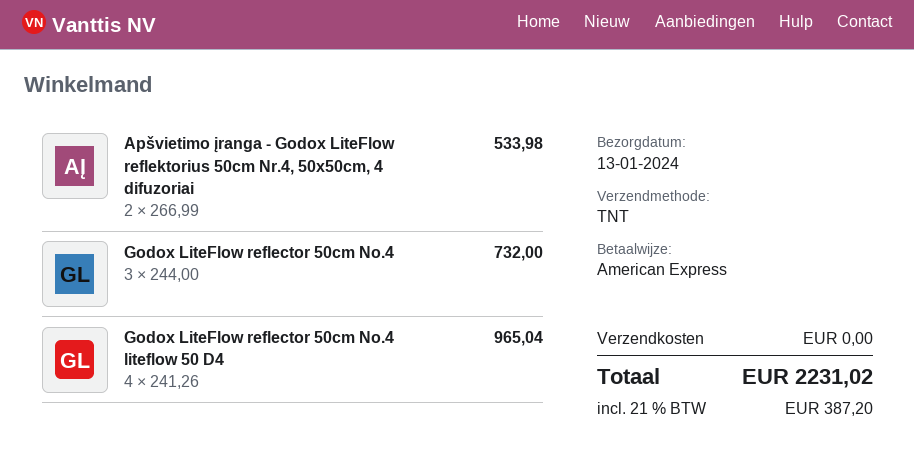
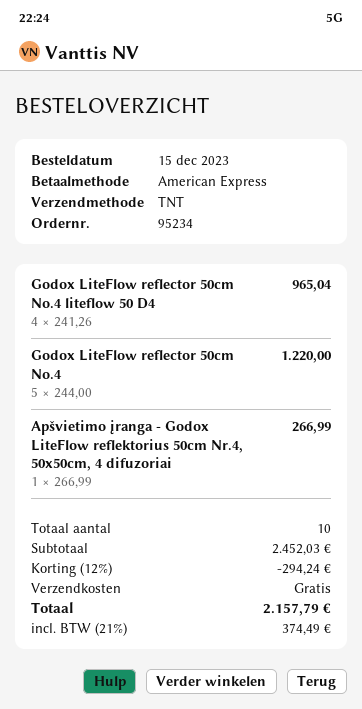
Apšvietimo įranga - Godox LiteFlow reflektorius 50cm Nr.4, 50x50cm, 4 difuzoriai: 2 x 266.99 = 533.98 -> 1 x 266.99 = 266.99
Godox LiteFlow reflector 50cm No.4: 3 x 244.00 = 732.00 -> 5 x 244.00 = 1220.00
discount: none -> 12% = 294.24
tax: 21% = 387.20 -> 21% = 374.49
total: 2231.02 -> 2157.79

